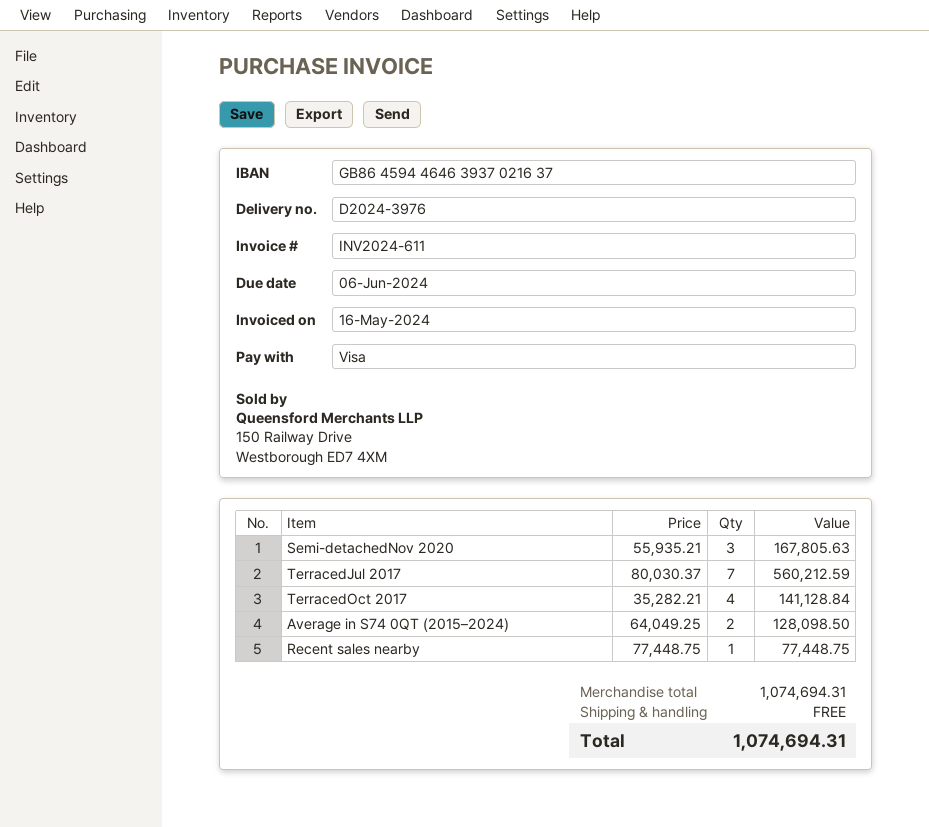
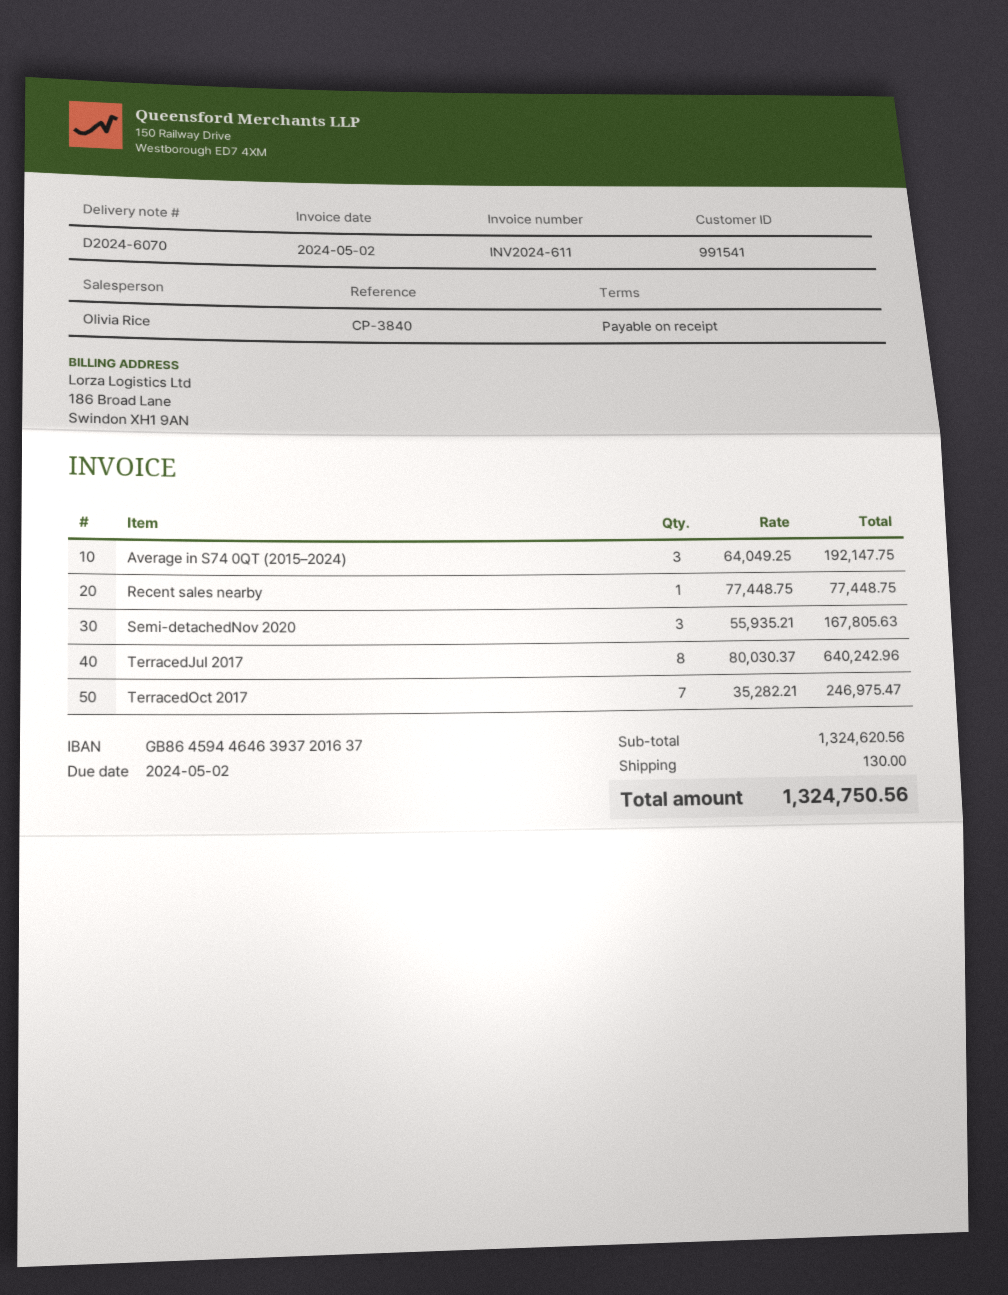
delivery note number: D2024-3976 -> D2024-6070
invoice date: 2024-05-16 -> 2024-05-02
due date: 2024-06-06 -> 2024-05-02
bank account: GB86459446463937021637 -> GB86459446463937201637
TerracedJul 2017: 7 x 80030.37 = 560212.59 -> 8 x 80030.37 = 640242.96
TerracedOct 2017: 4 x 35282.21 = 141128.84 -> 7 x 35282.21 = 246975.47
Average in S74 0QT (2015–2024): 2 x 64049.25 = 128098.50 -> 3 x 64049.25 = 192147.75
subtotal: 1074694.31 -> 1324620.56
shipping: 0.00 -> 130.00
total: 1074694.31 -> 1324750.56

